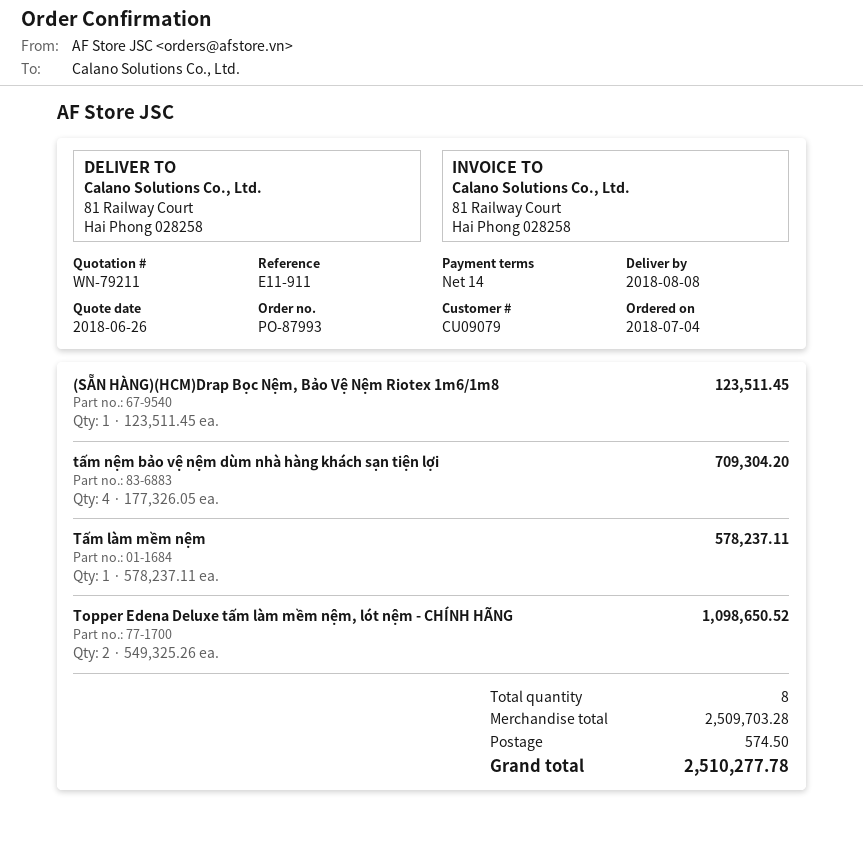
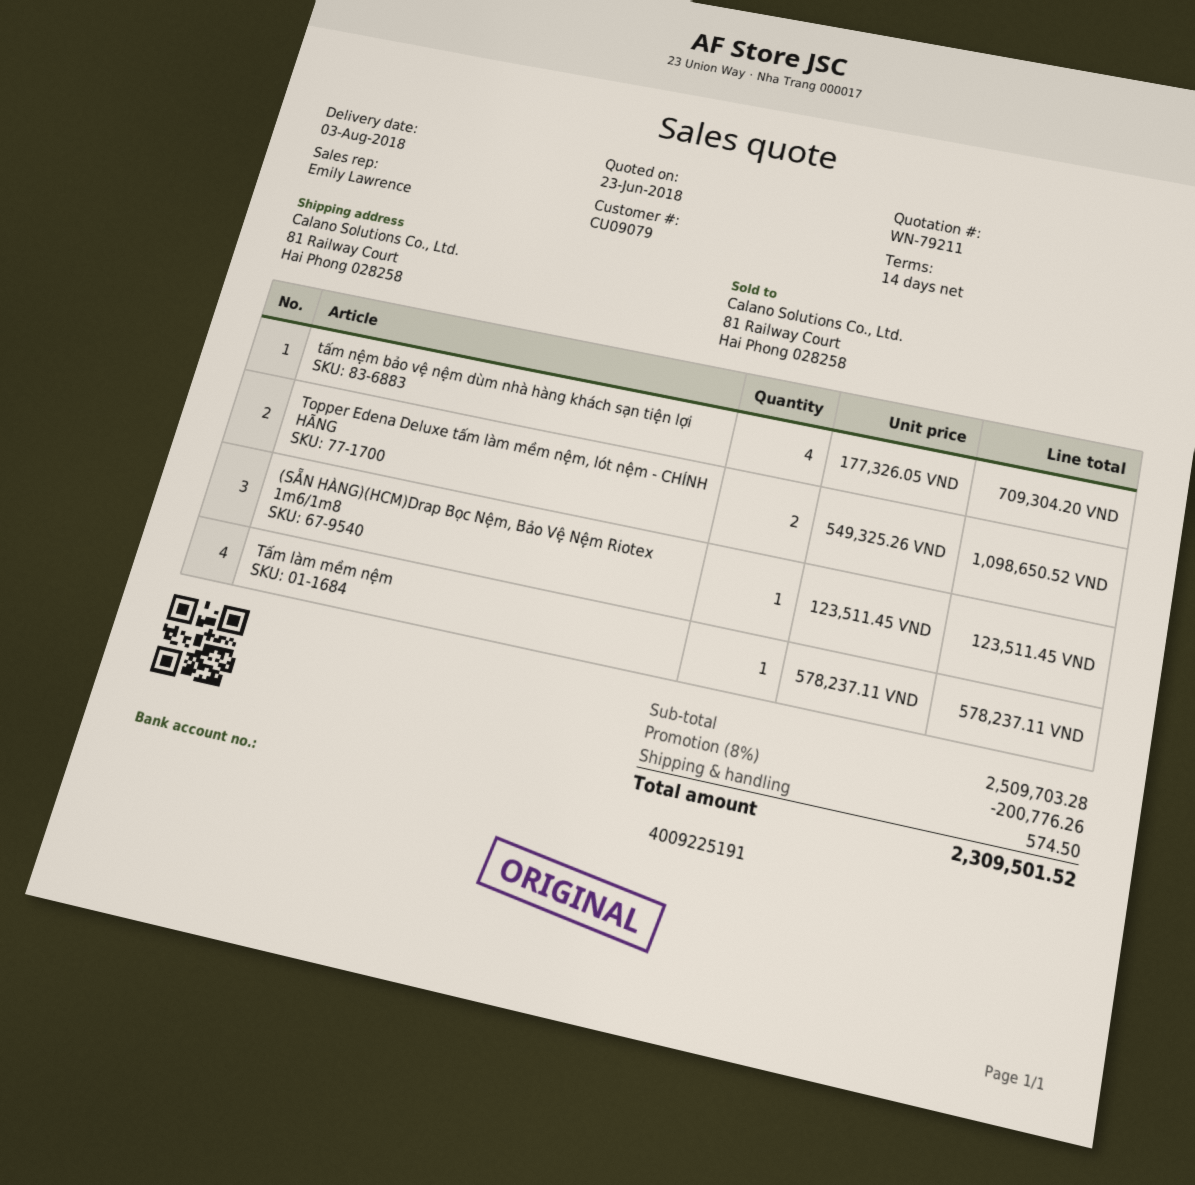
quote date: 2018-06-26 -> 2018-06-23
delivery date: 2018-08-08 -> 2018-08-03
discount: none -> 8% = 200776.26
total: 2510277.78 -> 2309501.52

